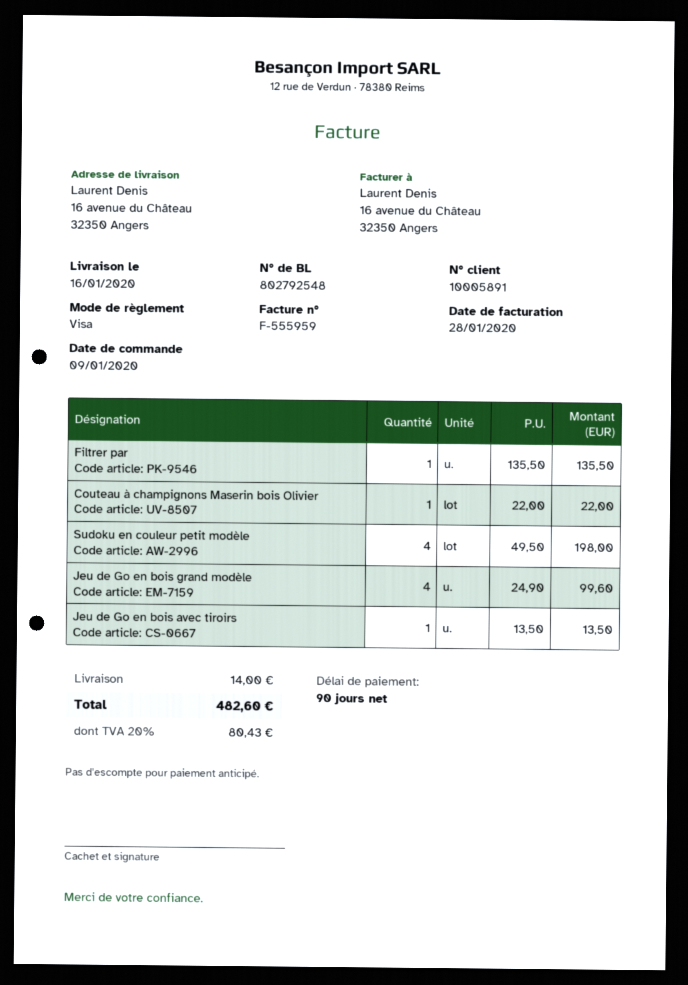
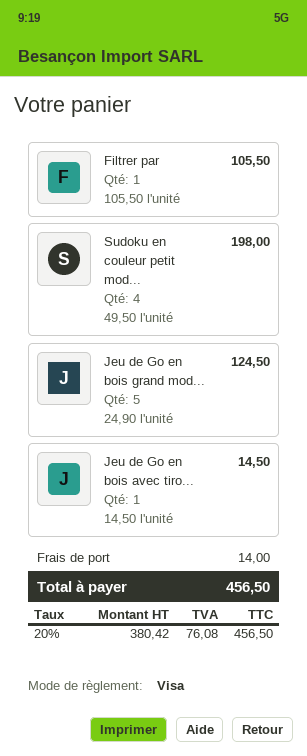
Filtrer par: 1 x 135.50 = 135.50 -> 1 x 105.50 = 105.50
Couteau à champignons Maserin bois Olivier: 1 x 22.00 = 22.00 -> none
Jeu de Go en bois grand modèle: 4 x 24.90 = 99.60 -> 5 x 24.90 = 124.50
Jeu de Go en bois avec tiroirs: 1 x 13.50 = 13.50 -> 1 x 14.50 = 14.50
tax: 20% = 80.43 -> 20% = 76.08
total: 482.60 -> 456.50

